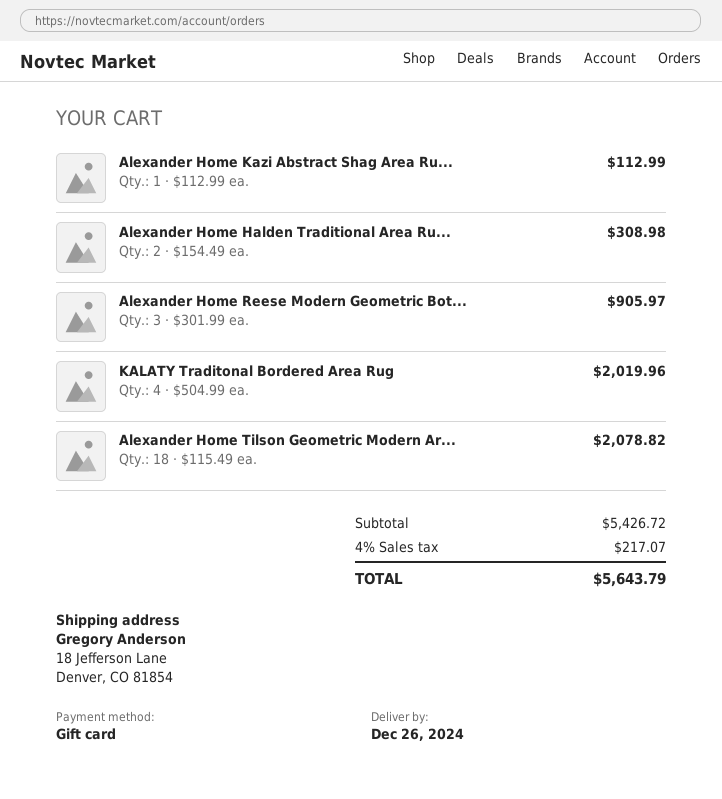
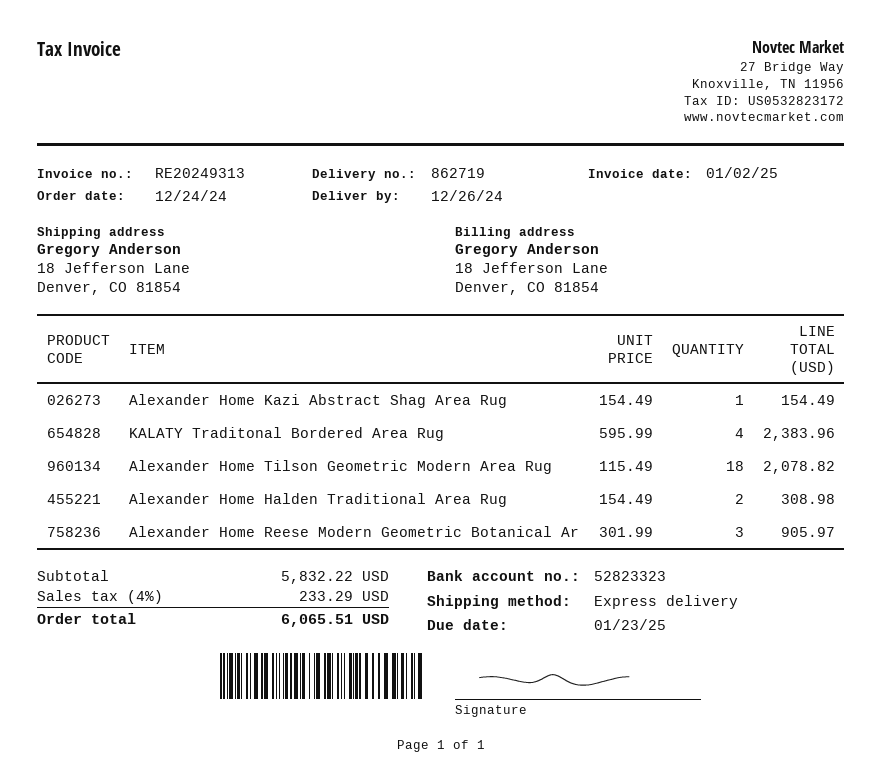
Alexander Home Kazi Abstract Shag Area Ru...: 1 x 112.99 = 112.99 -> 1 x 154.49 = 154.49
KALATY Traditonal Bordered Area Rug: 4 x 504.99 = 2019.96 -> 4 x 595.99 = 2383.96
subtotal: 5426.72 -> 5832.22
tax: 4% = 217.07 -> 4% = 233.29
total: 5643.79 -> 6065.51

